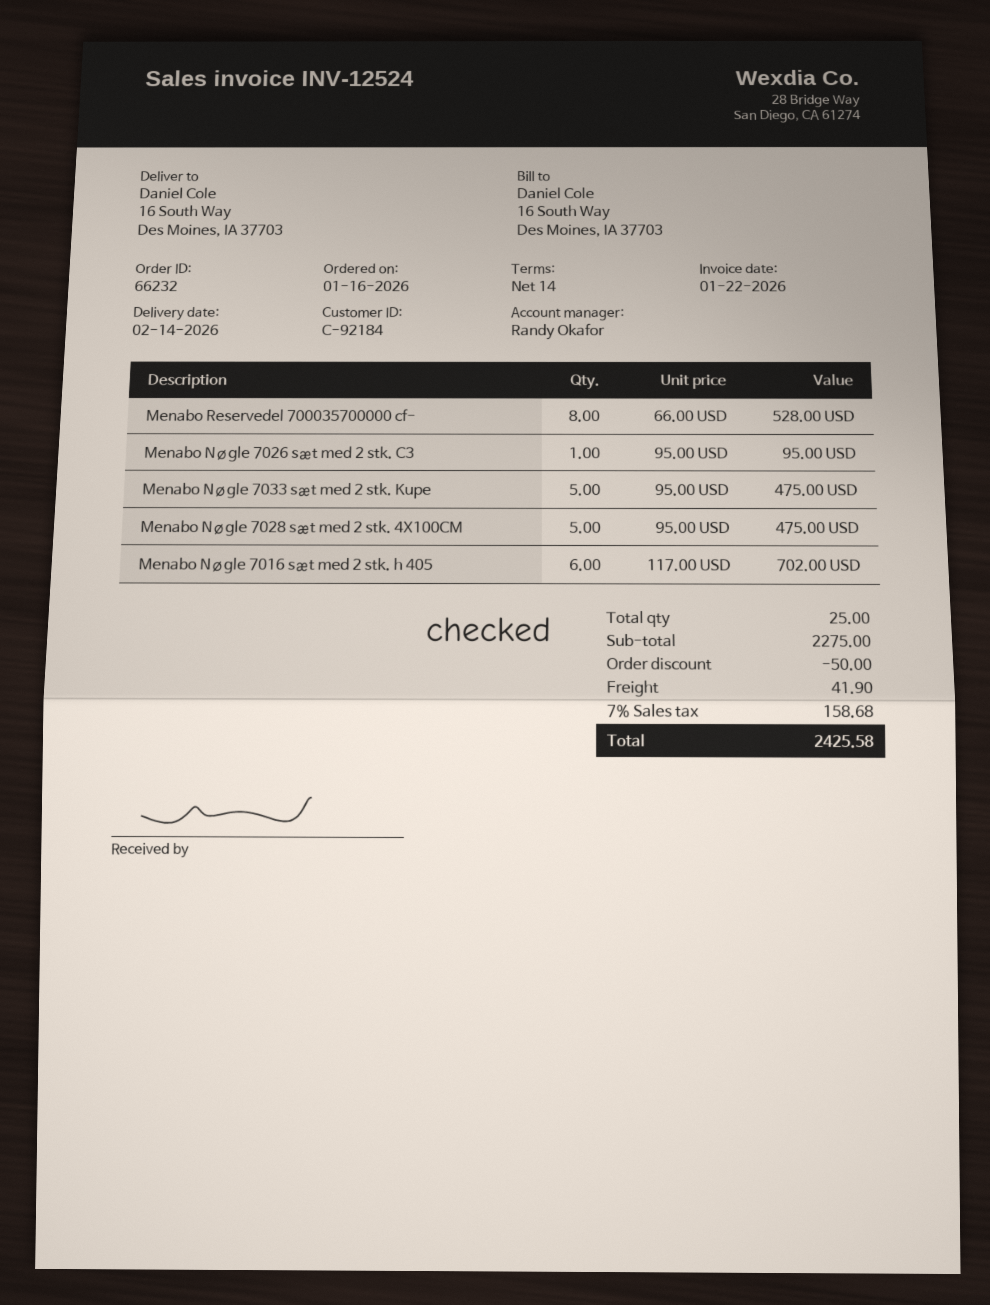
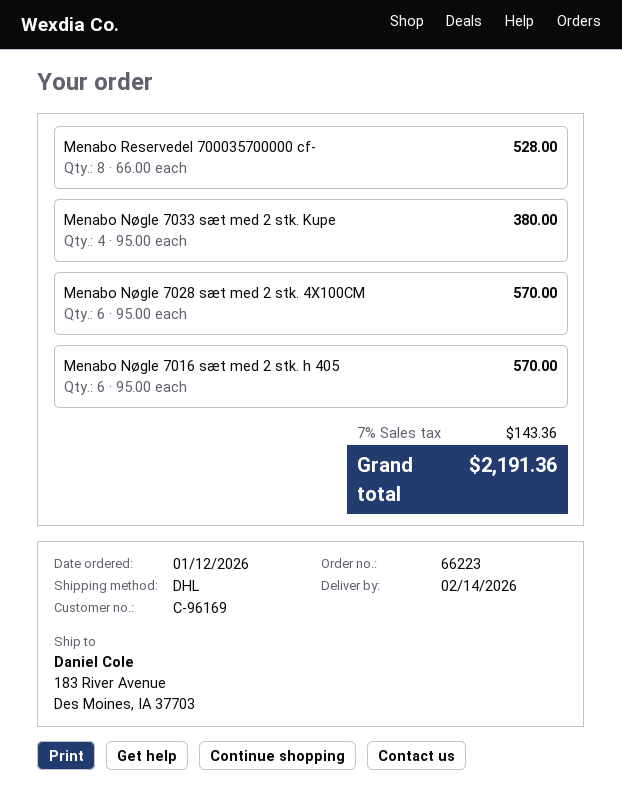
order number: 66232 -> 66223
order date: 2026-01-16 -> 2026-01-12
customer number: C-92184 -> C-96169
ship to: 16 South Way, Des Moines, IA 37703 -> 183 River Avenue, Des Moines, IA 37703
Menabo Nøgle 7026 sæt med 2 stk. C3: 1 x 95.00 = 95.00 -> none
Menabo Nøgle 7033 sæt med 2 stk. Kupe: 5 x 95.00 = 475.00 -> 4 x 95.00 = 380.00
Menabo Nøgle 7028 sæt med 2 stk. 4X100CM: 5 x 95.00 = 475.00 -> 6 x 95.00 = 570.00
Menabo Nøgle 7016 sæt med 2 stk. h 405: 6 x 117.00 = 702.00 -> 6 x 95.00 = 570.00
discount: 50.00 -> none
shipping: 41.90 -> none
tax: 7% = 158.68 -> 7% = 143.36
total: 2425.58 -> 2191.36

